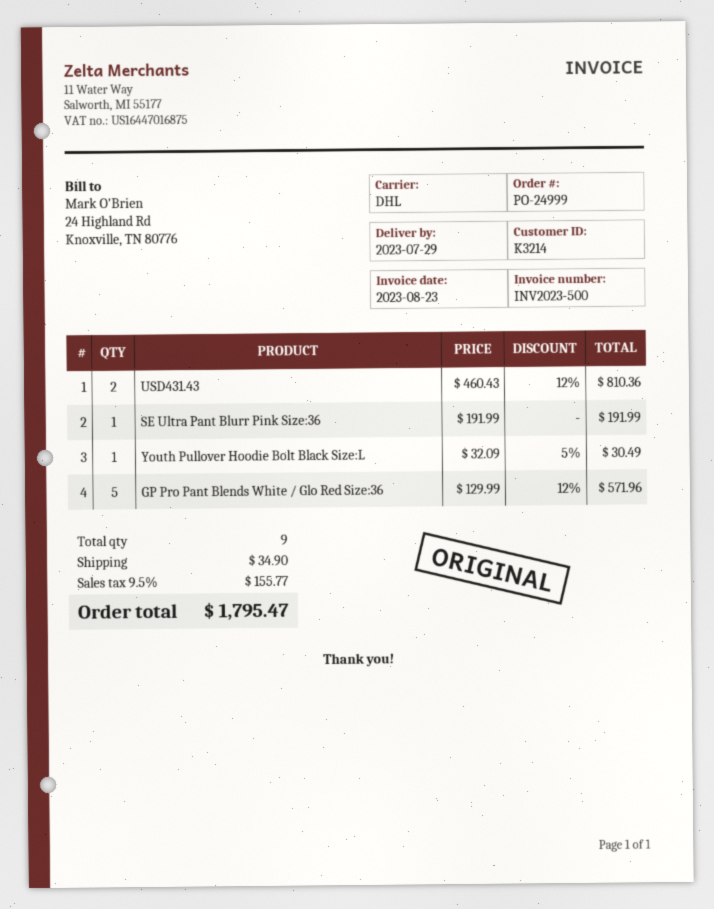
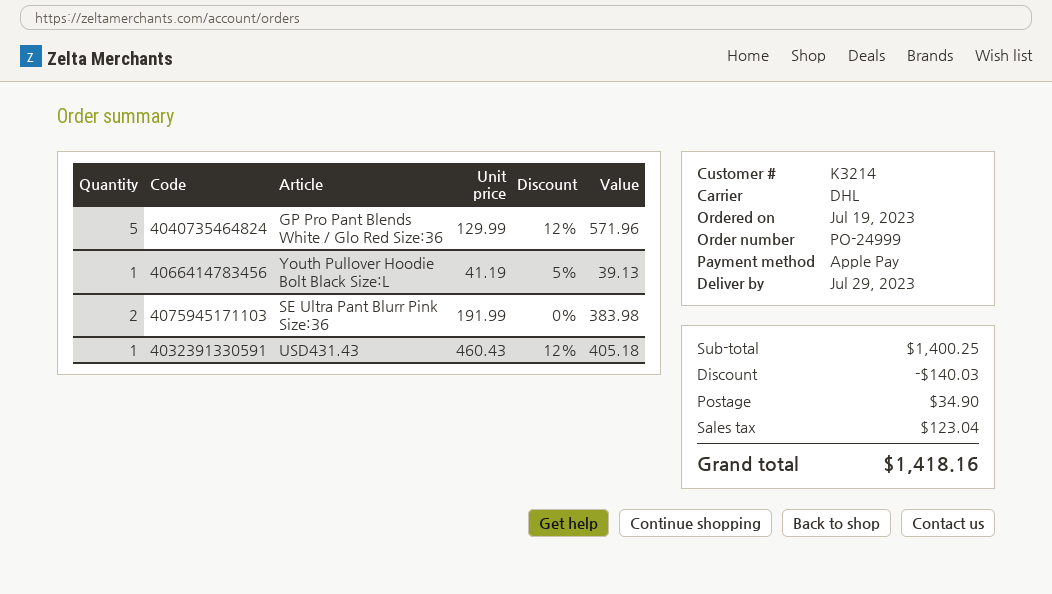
USD431.43: 2 x 460.43 - 12% = 810.36 -> 1 x 460.43 - 12% = 405.18
SE Ultra Pant Blurr Pink Size:36: 1 x 191.99 = 191.99 -> 2 x 191.99 = 383.98
Youth Pullover Hoodie Bolt Black Size:L: 1 x 32.09 - 5% = 30.49 -> 1 x 41.19 - 5% = 39.13
discount: none -> 140.03
tax: 155.77 -> 123.04
total: 1795.47 -> 1418.16

